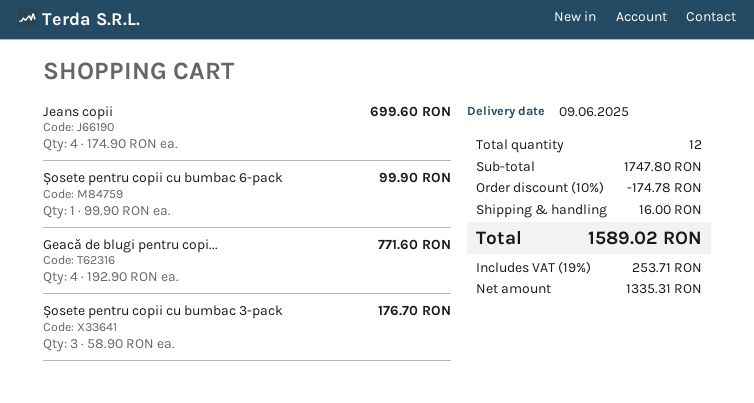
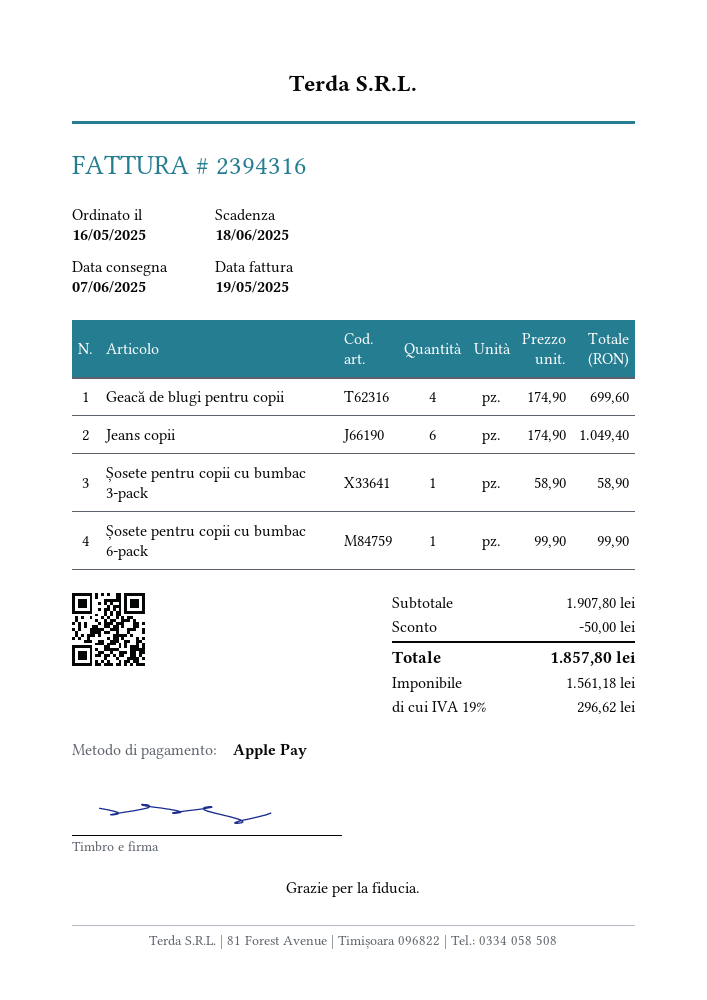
delivery date: 2025-06-09 -> 2025-06-07
Jeans copii: 4 x 174.90 = 699.60 -> 6 x 174.90 = 1049.40
Geacă de blugi pentru copi...: 4 x 192.90 = 771.60 -> 4 x 174.90 = 699.60
Șosete pentru copii cu bumbac 3-pack: 3 x 58.90 = 176.70 -> 1 x 58.90 = 58.90
subtotal: 1747.80 -> 1907.80
discount: 174.78 -> 50.00
shipping: 16.00 -> none
net: 1335.31 -> 1561.18
tax: 19% = 253.71 -> 19% = 296.62
total: 1589.02 -> 1857.80

